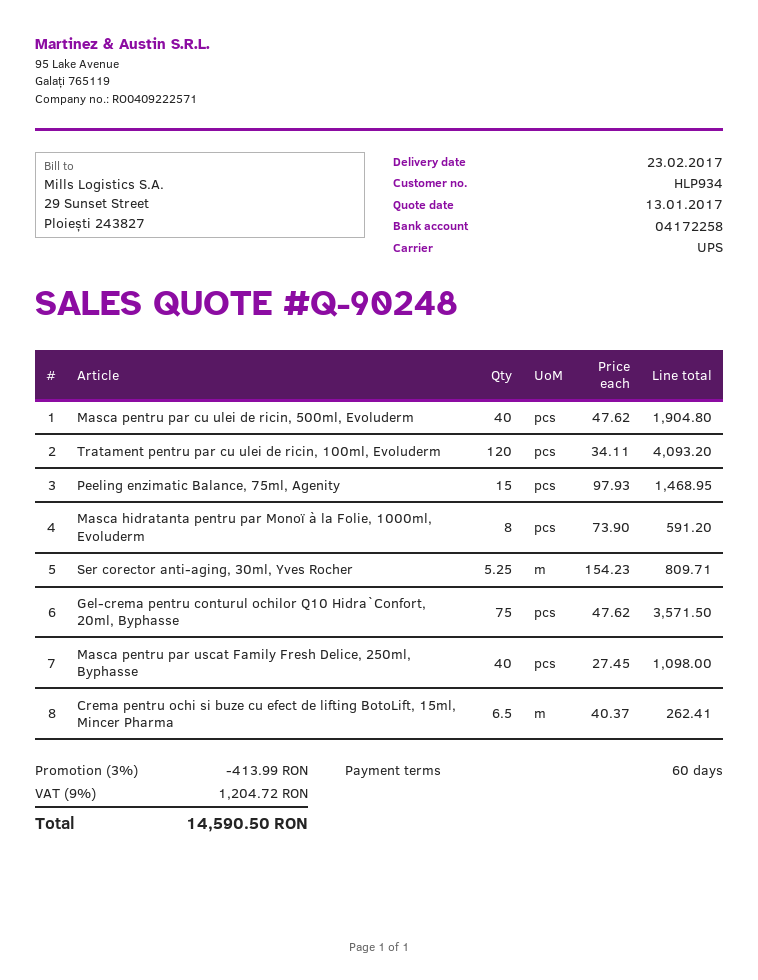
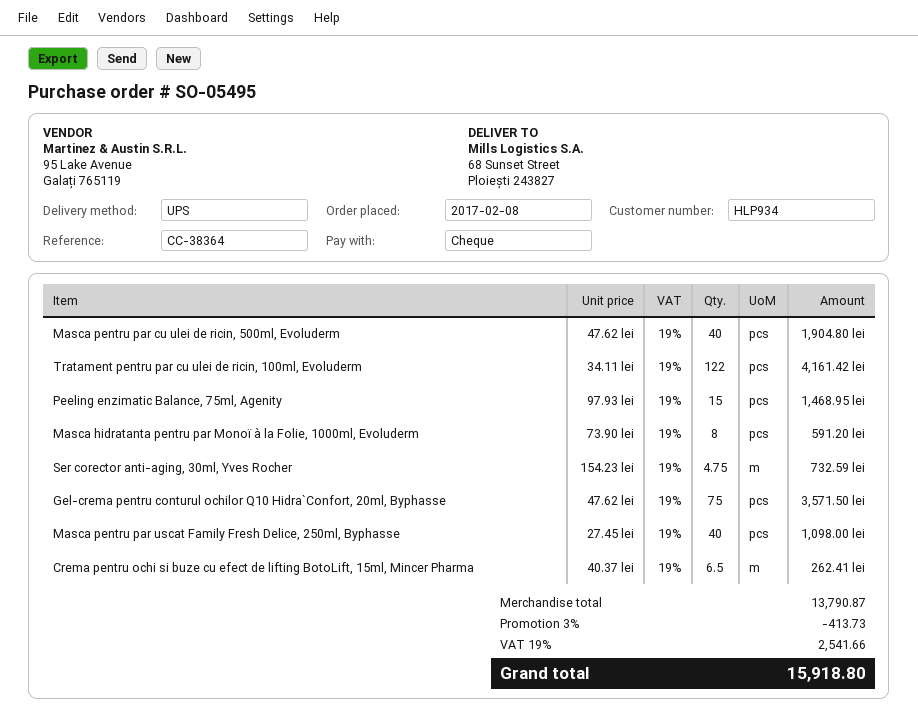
Tratament pentru par cu ulei de ricin, 100ml, Evoluderm: 120 x 34.11 = 4093.20 -> 122 x 34.11 = 4161.42
Ser corector anti-aging, 30ml, Yves Rocher: 5.25 x 154.23 = 809.71 -> 4.75 x 154.23 = 732.59
discount: 3% = 413.99 -> 3% = 413.73
tax: 9% = 1204.72 -> 19% = 2541.66
total: 14590.50 -> 15918.80

